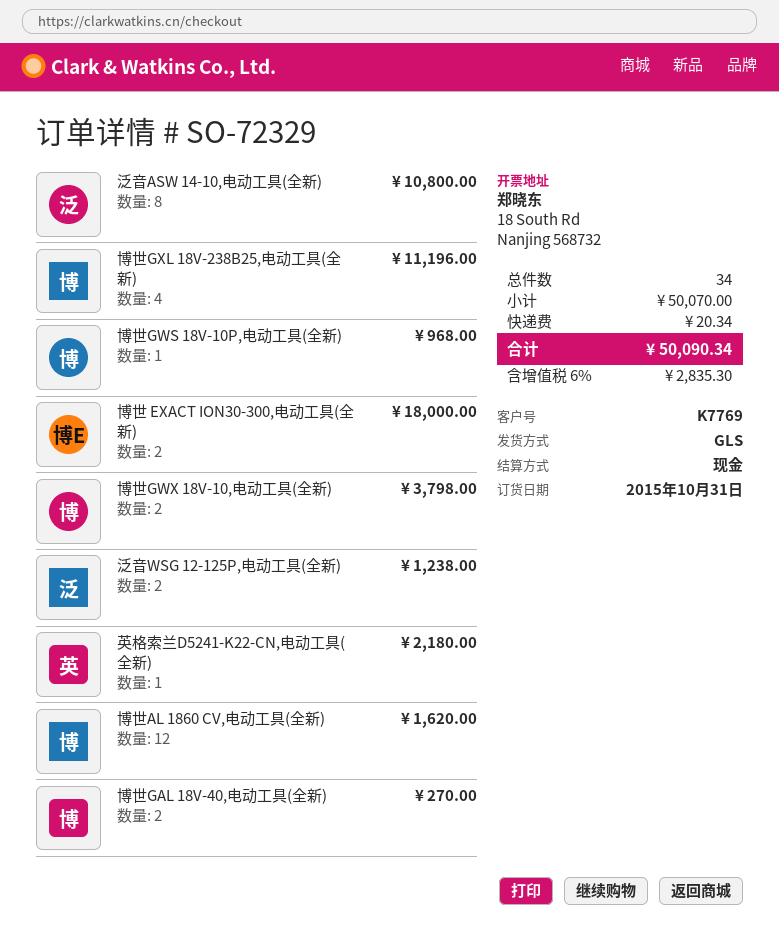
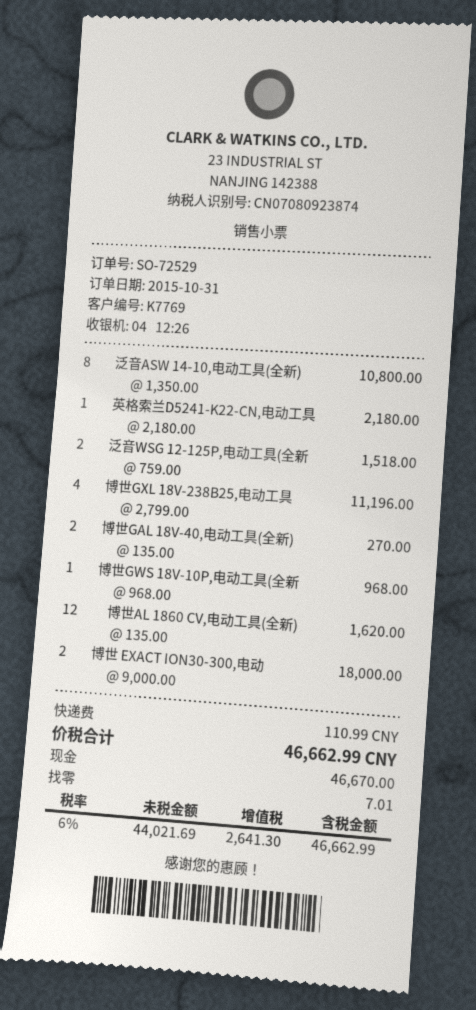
order number: SO-72329 -> SO-72529
博世GWX 18V-10,电动工具(全新): 2 for 3798.00 -> none
泛音WSG 12-125P,电动工具(全新): 2 for 1238.00 -> 2 for 1518.00
shipping: 20.34 -> 110.99
tax: 6% = 2835.30 -> 6% = 2641.30
total: 50090.34 -> 46662.99

